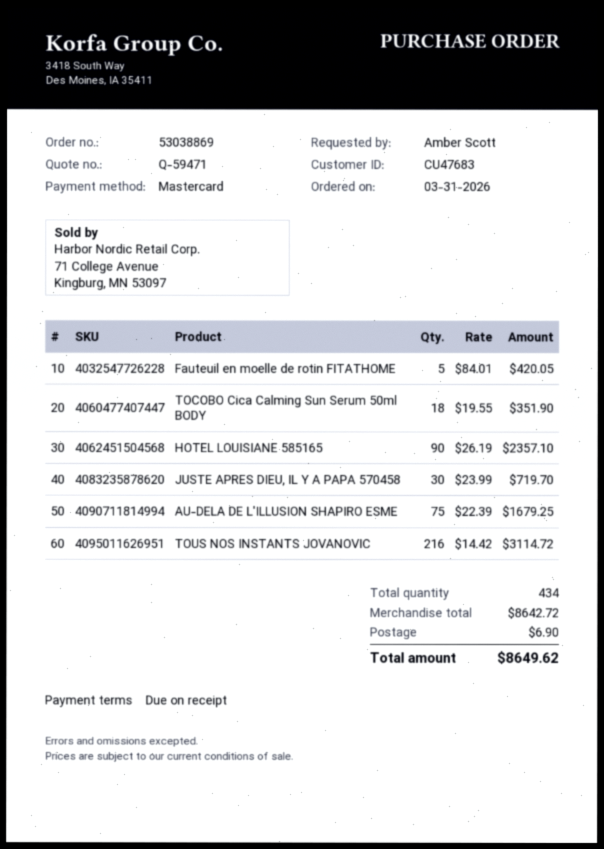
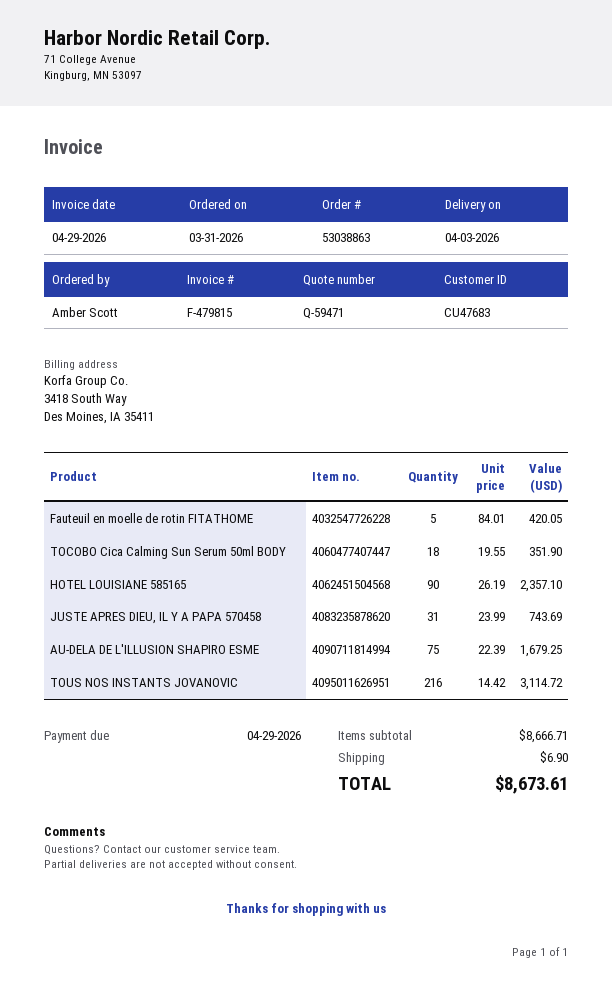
order number: 53038869 -> 53038863
JUSTE APRES DIEU, IL Y A PAPA 570458: 30 x 23.99 = 719.70 -> 31 x 23.99 = 743.69
subtotal: 8642.72 -> 8666.71
total: 8649.62 -> 8673.61

